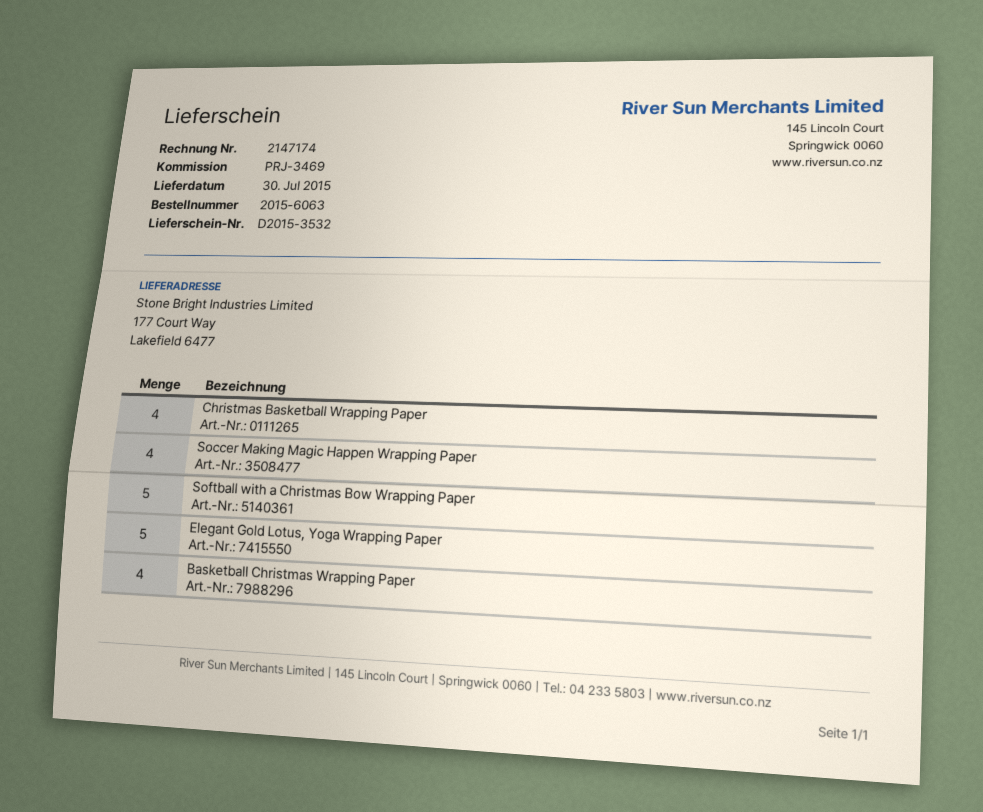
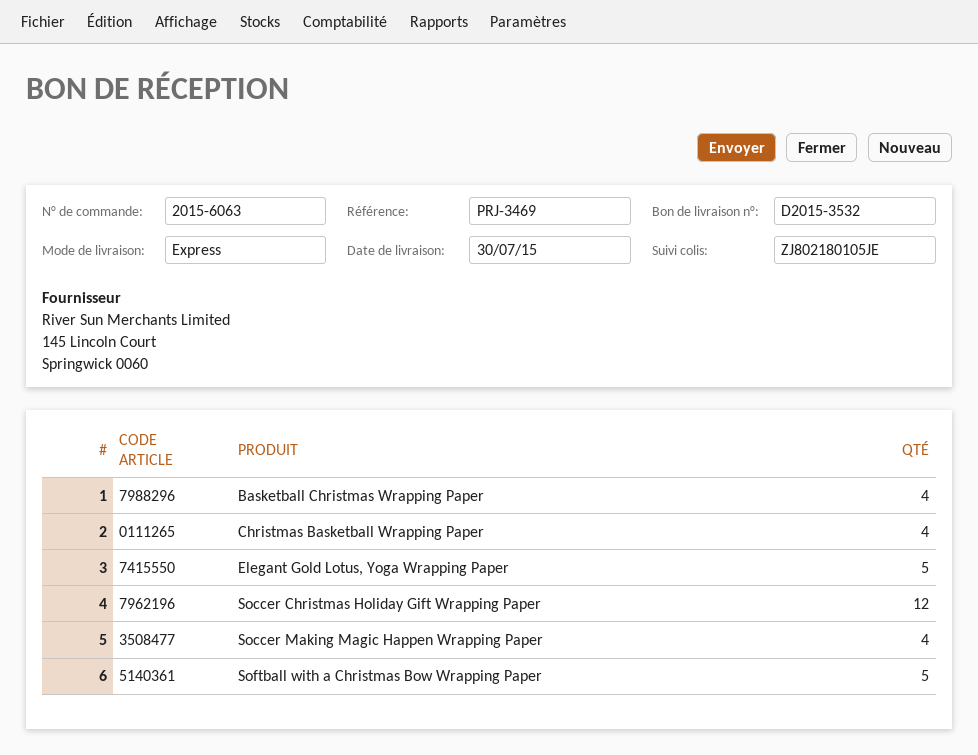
Soccer Christmas Holiday Gift Wrapping Paper: none -> 12

